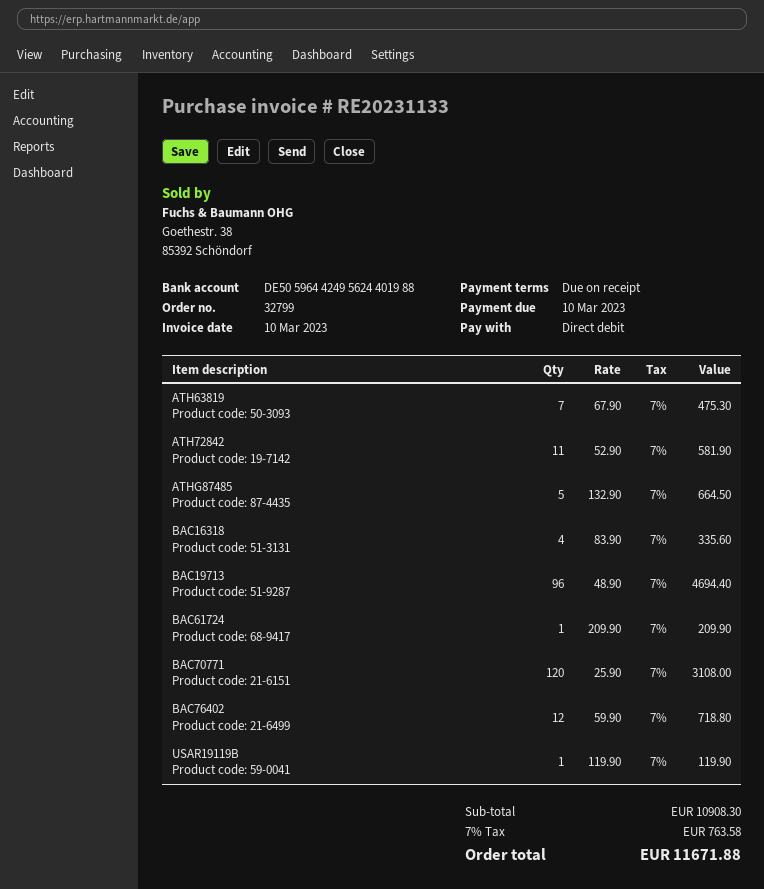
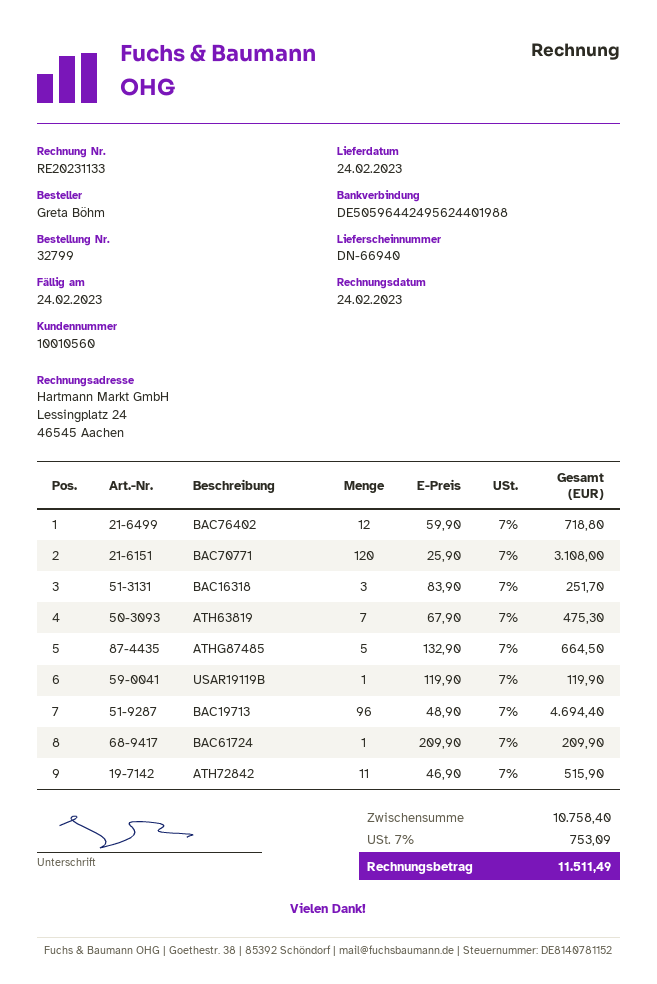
invoice date: 2023-03-10 -> 2023-02-24
due date: 2023-03-10 -> 2023-02-24
ATH72842: 11 x 52.90 = 581.90 -> 11 x 46.90 = 515.90
BAC16318: 4 x 83.90 = 335.60 -> 3 x 83.90 = 251.70
subtotal: 10908.30 -> 10758.40
tax: 7% = 763.58 -> 7% = 753.09
total: 11671.88 -> 11511.49

